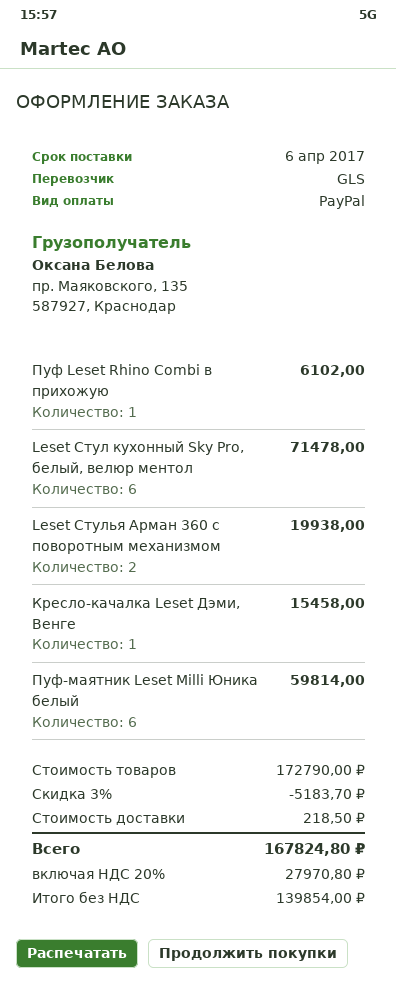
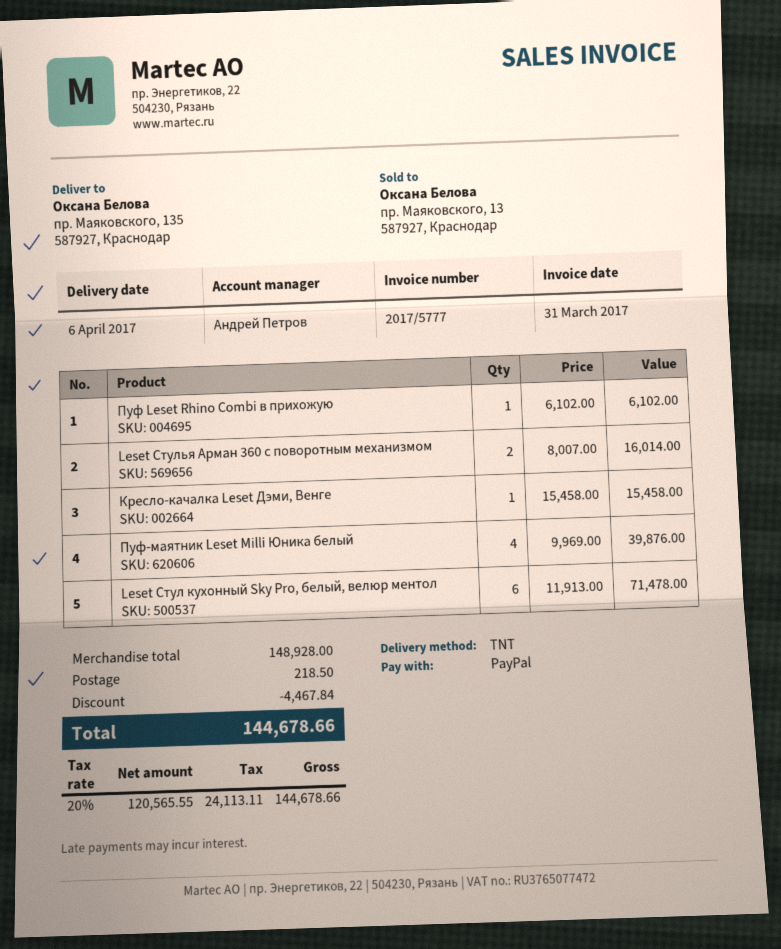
shipping method: GLS -> TNT
Leset Стулья Арман 360 с поворотным механизмом: 2 for 19938.00 -> 2 for 16014.00
Пуф-маятник Leset Milli Юника белый: 6 for 59814.00 -> 4 for 39876.00
subtotal: 172790.00 -> 148928.00
discount: 5183.70 -> 4467.84
net: 139854.00 -> 120565.55
tax: 20% = 27970.80 -> 20% = 24113.11
total: 167824.80 -> 144678.66

